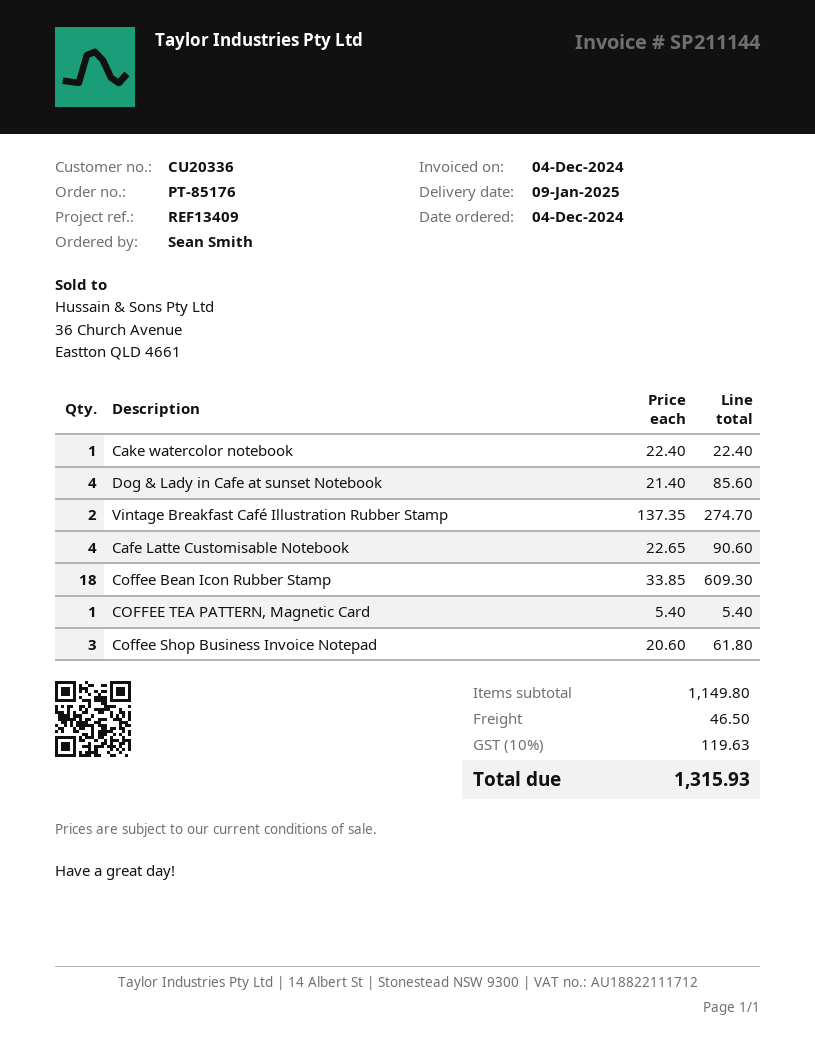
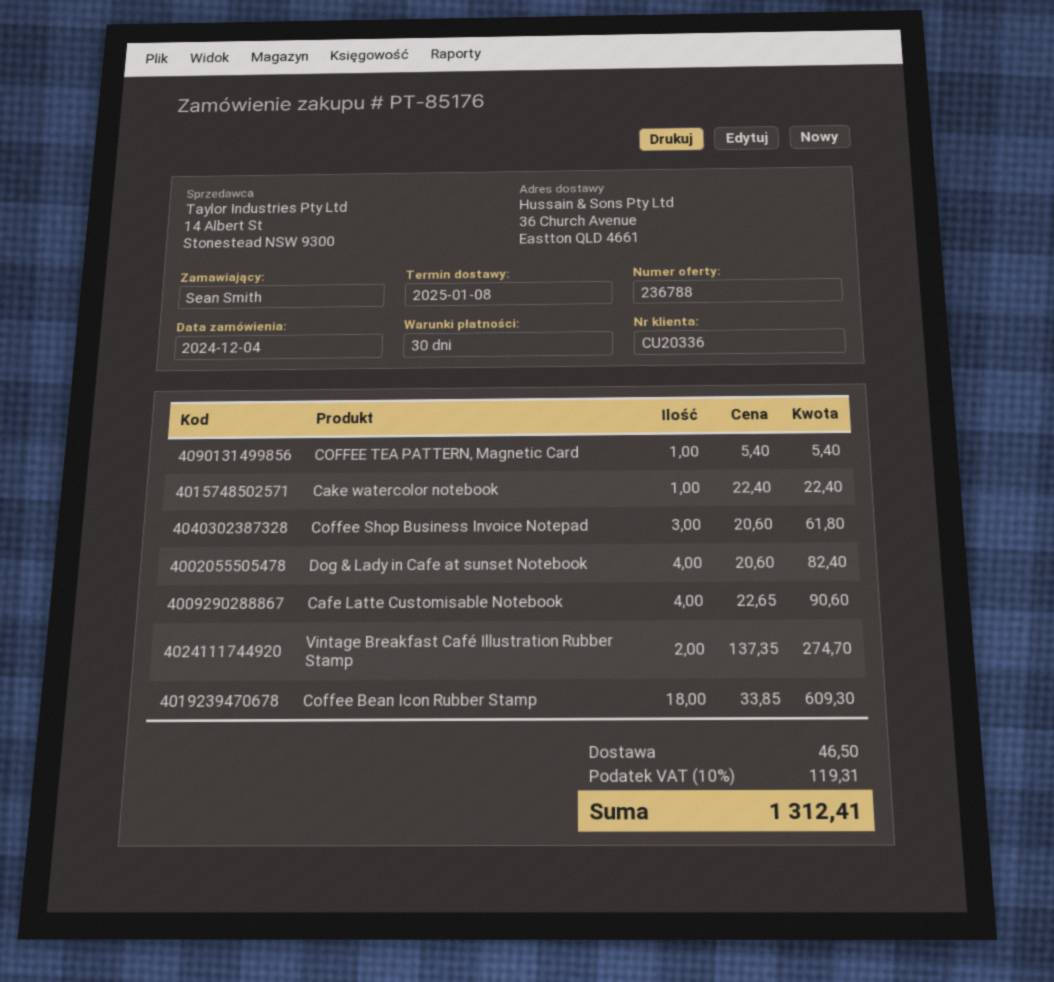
delivery date: 2025-01-09 -> 2025-01-08
Dog & Lady in Cafe at sunset Notebook: 4 x 21.40 = 85.60 -> 4 x 20.60 = 82.40
tax: 10% = 119.63 -> 10% = 119.31
total: 1315.93 -> 1312.41

